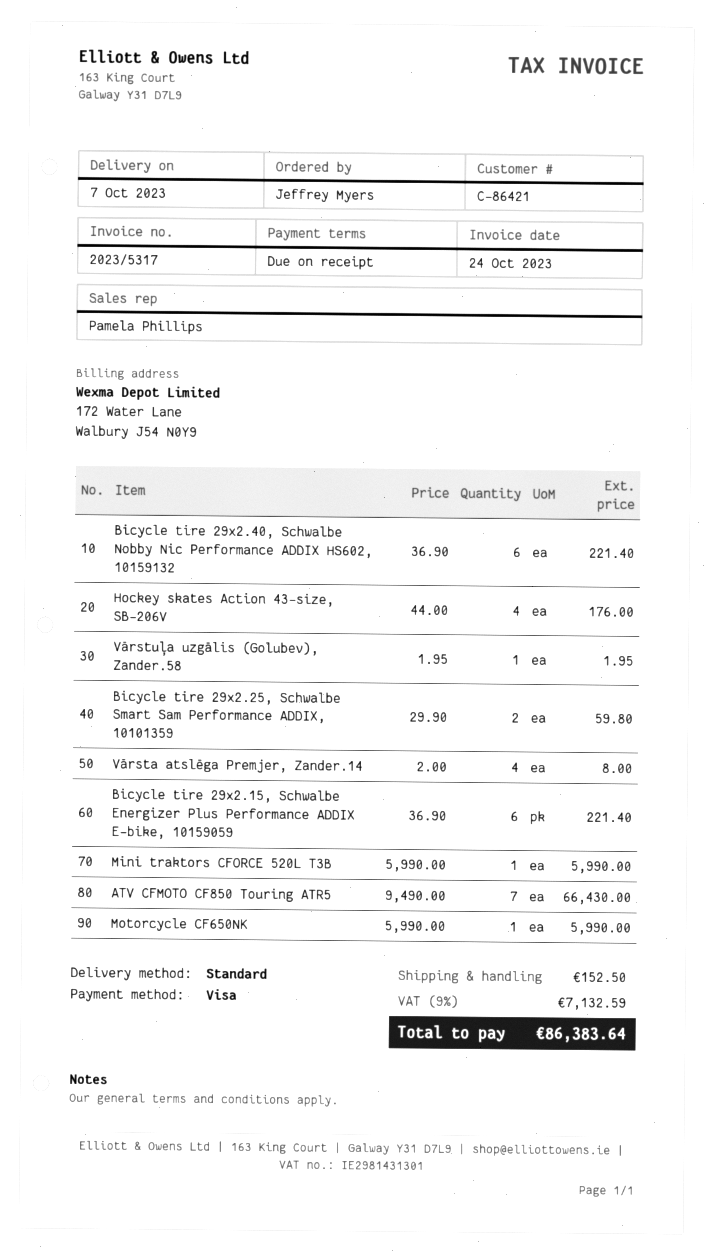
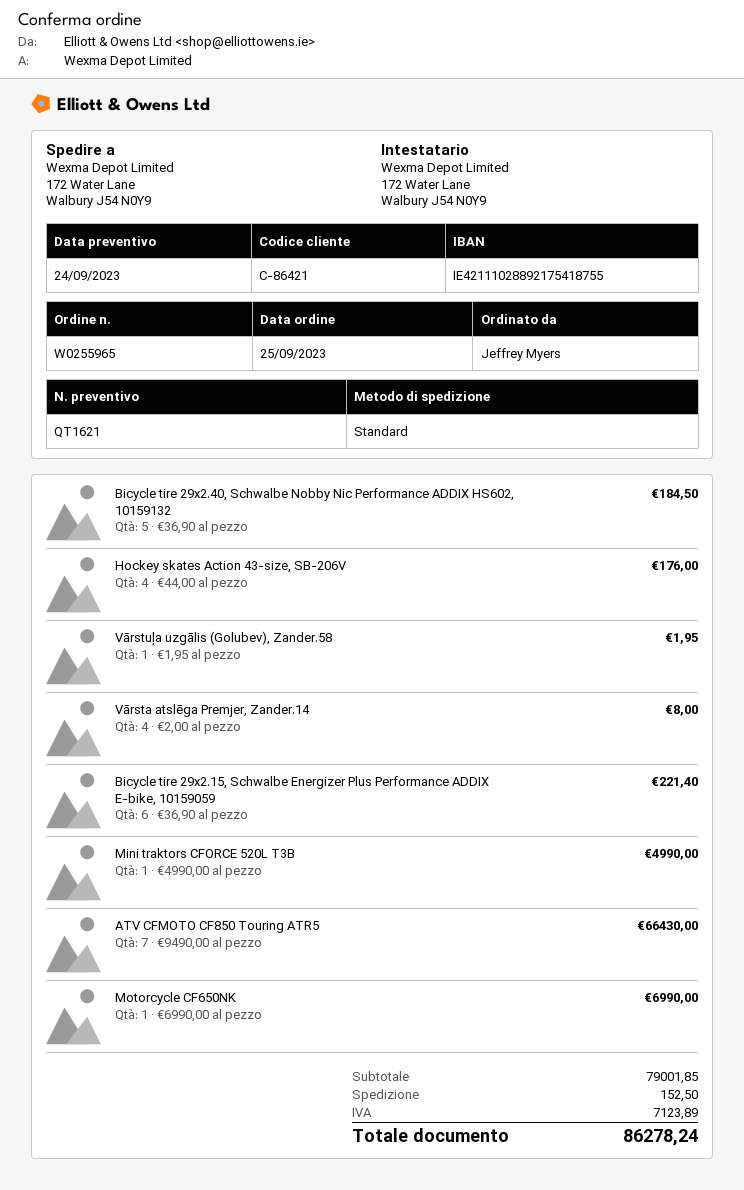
Bicycle tire 29x2.40, Schwalbe Nobby Nic Performance ADDIX HS602, 10159132: 6 x 36.90 = 221.40 -> 5 x 36.90 = 184.50
Bicycle tire 29x2.25, Schwalbe Smart Sam Performance ADDIX, 10101359: 2 x 29.90 = 59.80 -> none
Mini traktors CFORCE 520L T3B: 1 x 5990.00 = 5990.00 -> 1 x 4990.00 = 4990.00
Motorcycle CF650NK: 1 x 5990.00 = 5990.00 -> 1 x 6990.00 = 6990.00
tax: 7132.59 -> 7123.89
total: 86383.64 -> 86278.24

